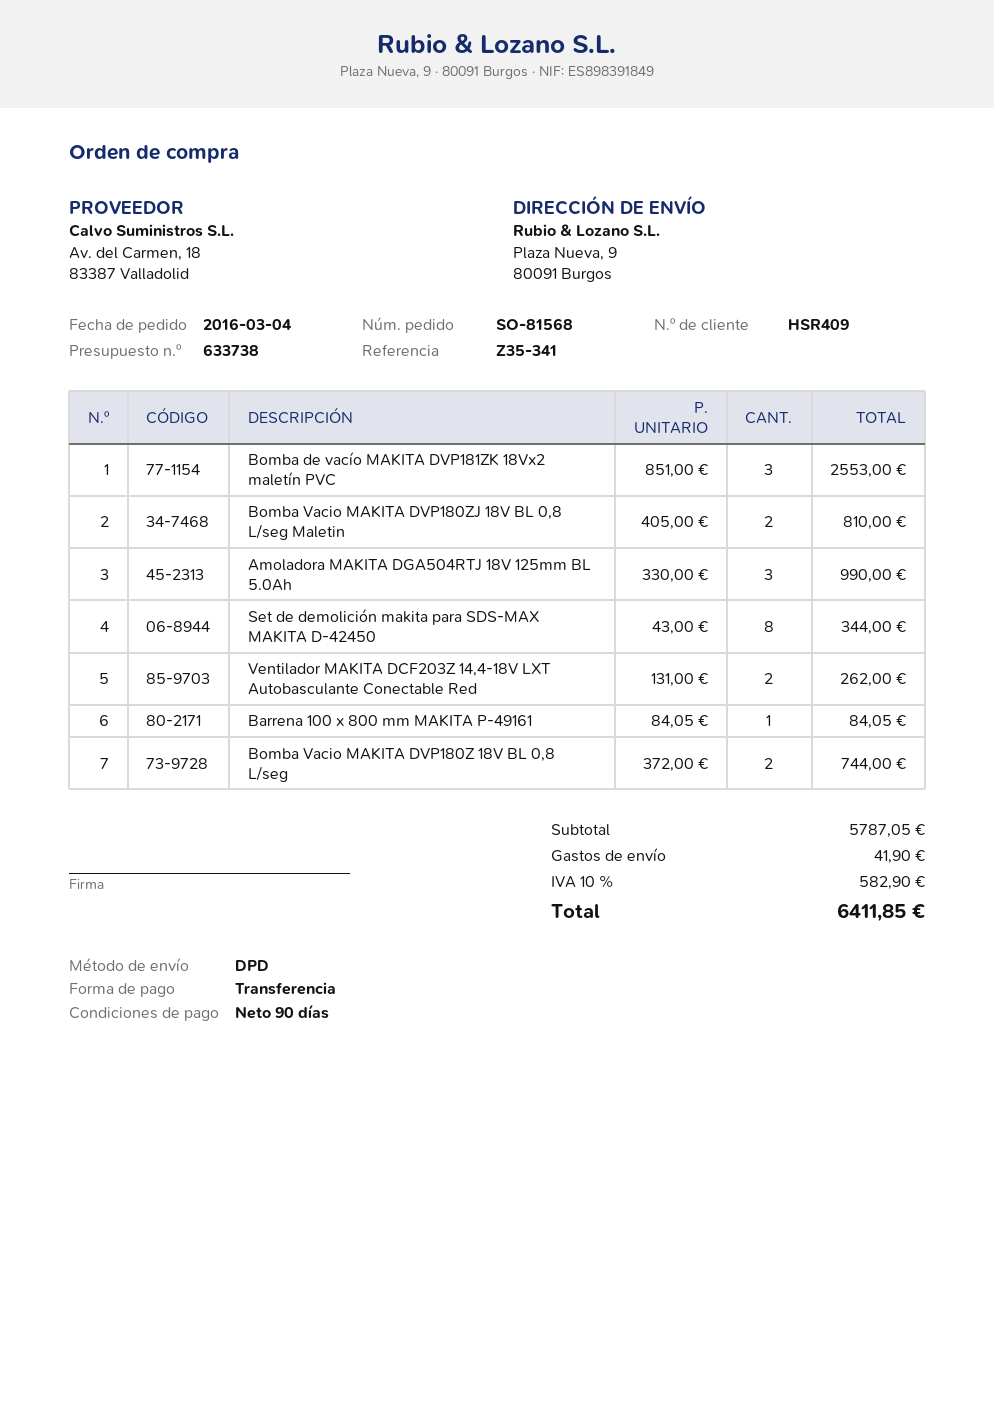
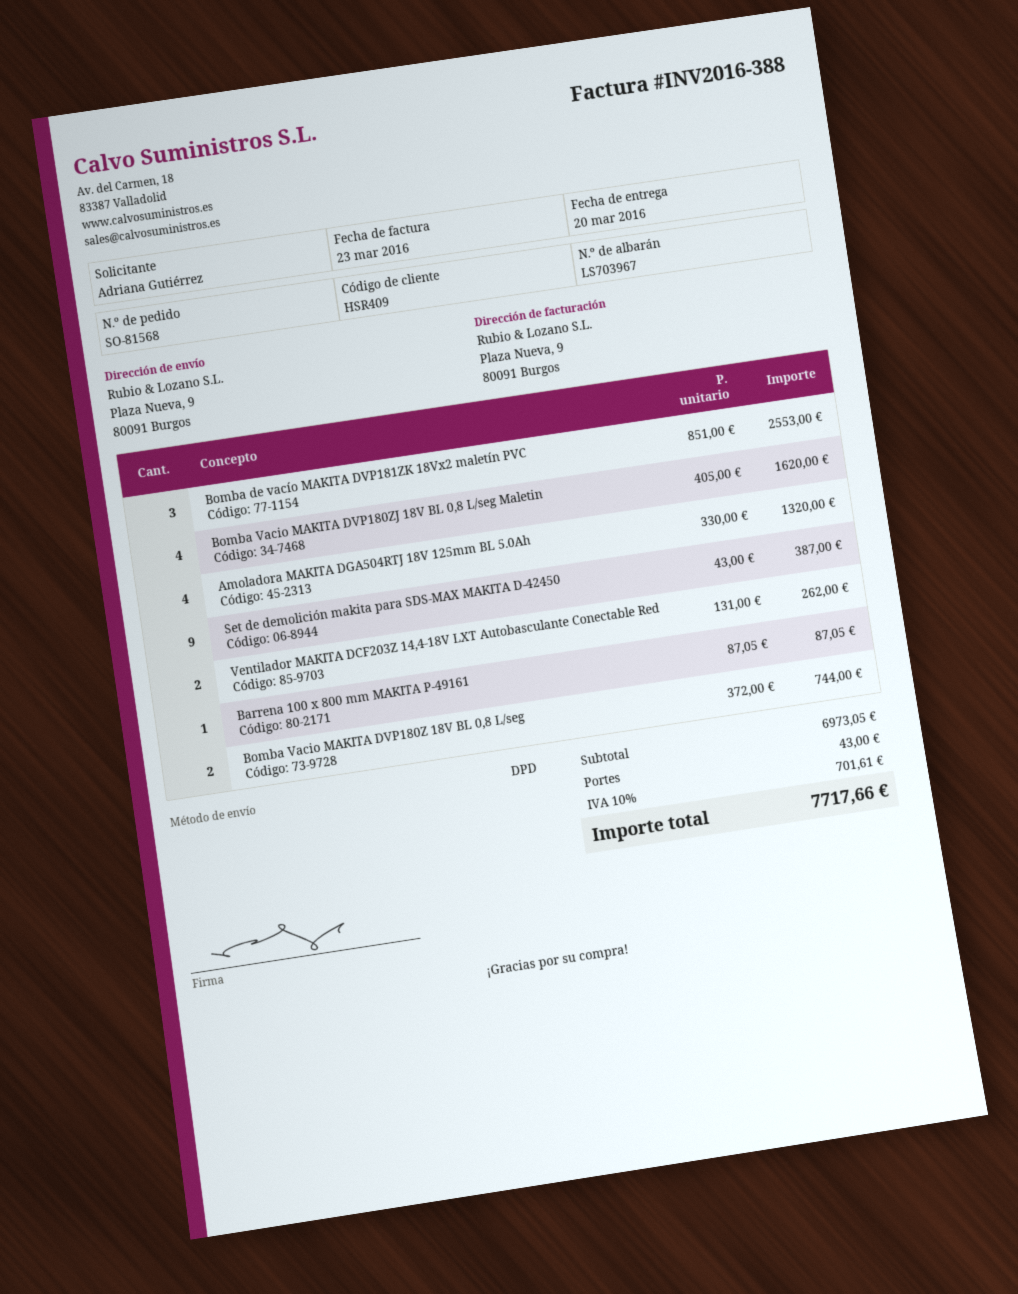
Bomba Vacio MAKITA DVP180ZJ 18V BL 0,8 L/seg Maletin: 2 x 405.00 = 810.00 -> 4 x 405.00 = 1620.00
Amoladora MAKITA DGA504RTJ 18V 125mm BL 5.0Ah: 3 x 330.00 = 990.00 -> 4 x 330.00 = 1320.00
Set de demolición makita para SDS-MAX MAKITA D-42450: 8 x 43.00 = 344.00 -> 9 x 43.00 = 387.00
Barrena 100 x 800 mm MAKITA P-49161: 1 x 84.05 = 84.05 -> 1 x 87.05 = 87.05
subtotal: 5787.05 -> 6973.05
shipping: 41.90 -> 43.00
tax: 10% = 582.90 -> 10% = 701.61
total: 6411.85 -> 7717.66

